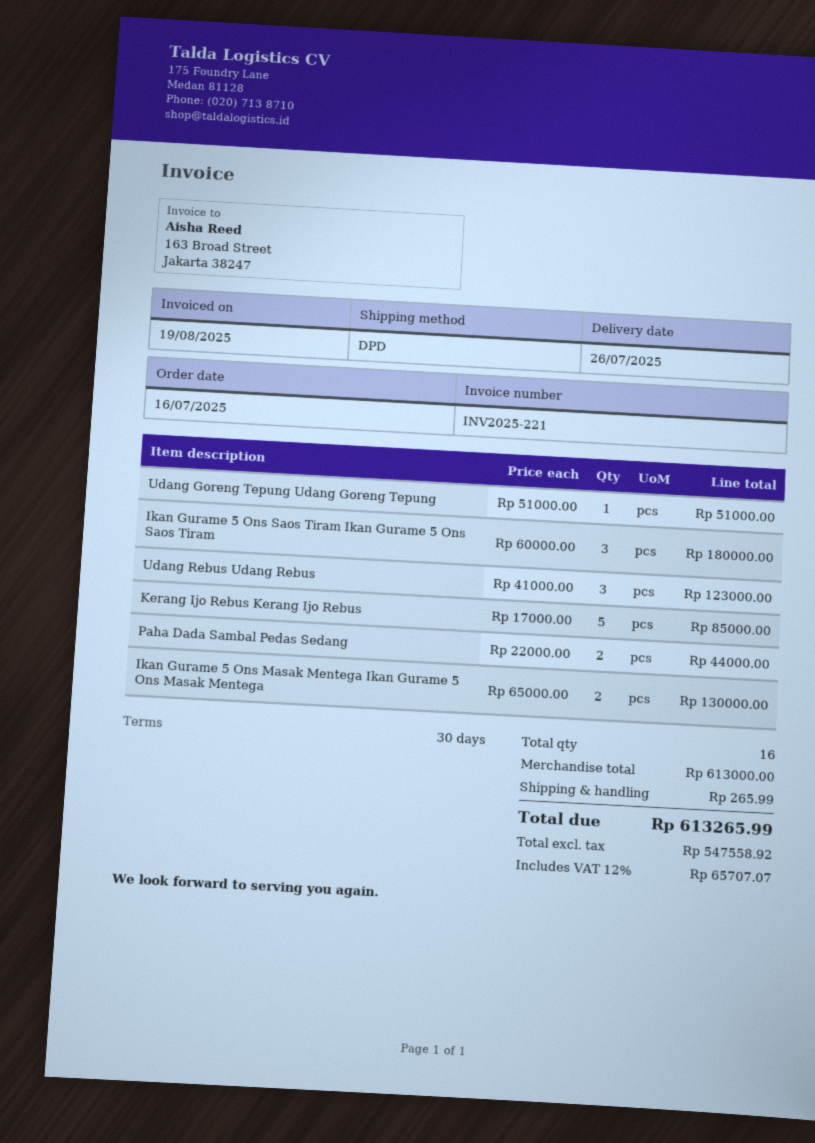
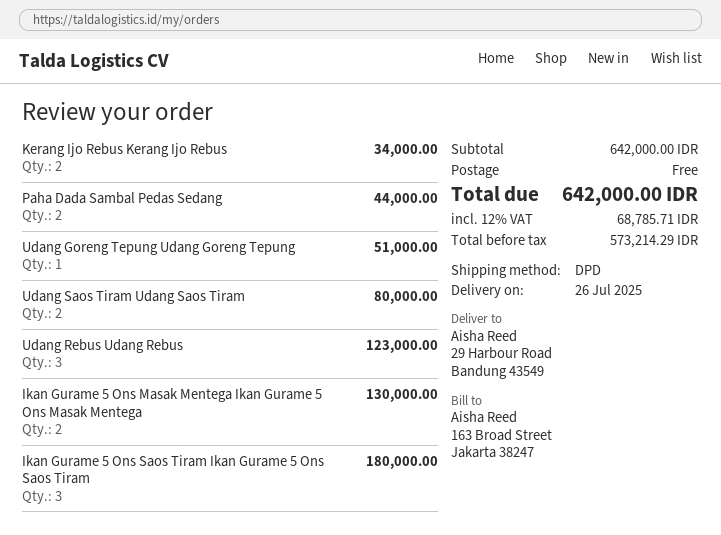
Kerang Ijo Rebus Kerang Ijo Rebus: 5 for 85000.00 -> 2 for 34000.00
Udang Saos Tiram Udang Saos Tiram: none -> 2 for 80000.00
subtotal: 613000.00 -> 642000.00
shipping: 265.99 -> 0.00
net: 547558.92 -> 573214.29
tax: 12% = 65707.07 -> 12% = 68785.71
total: 613265.99 -> 642000.00

